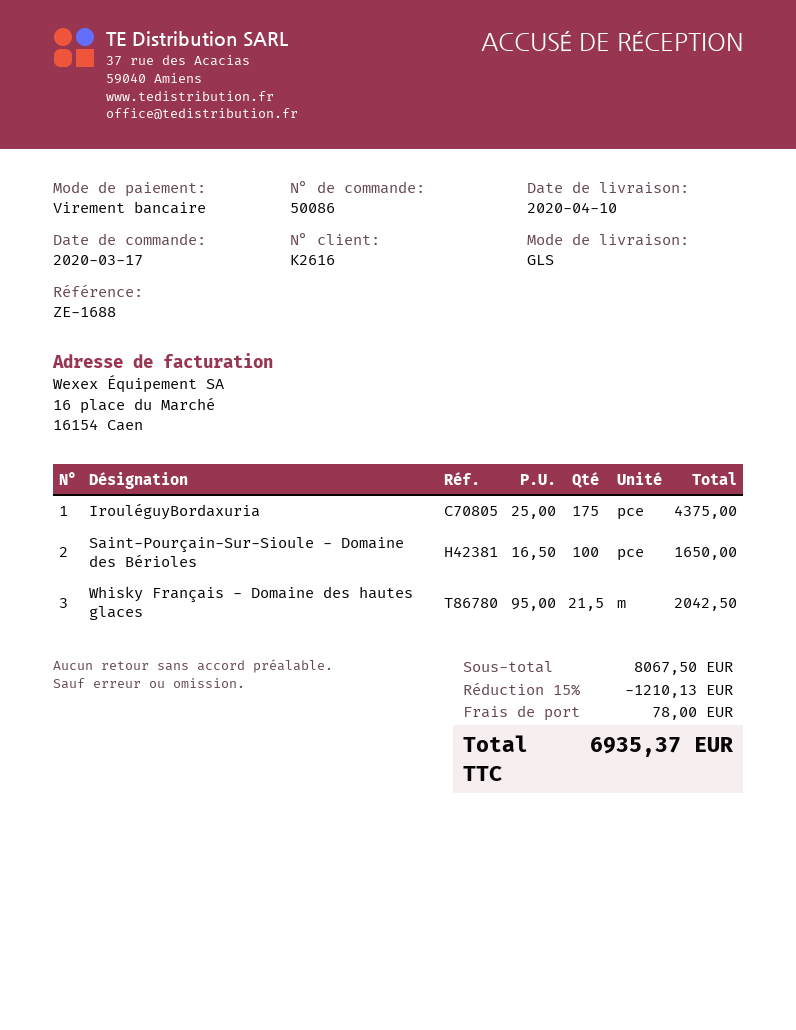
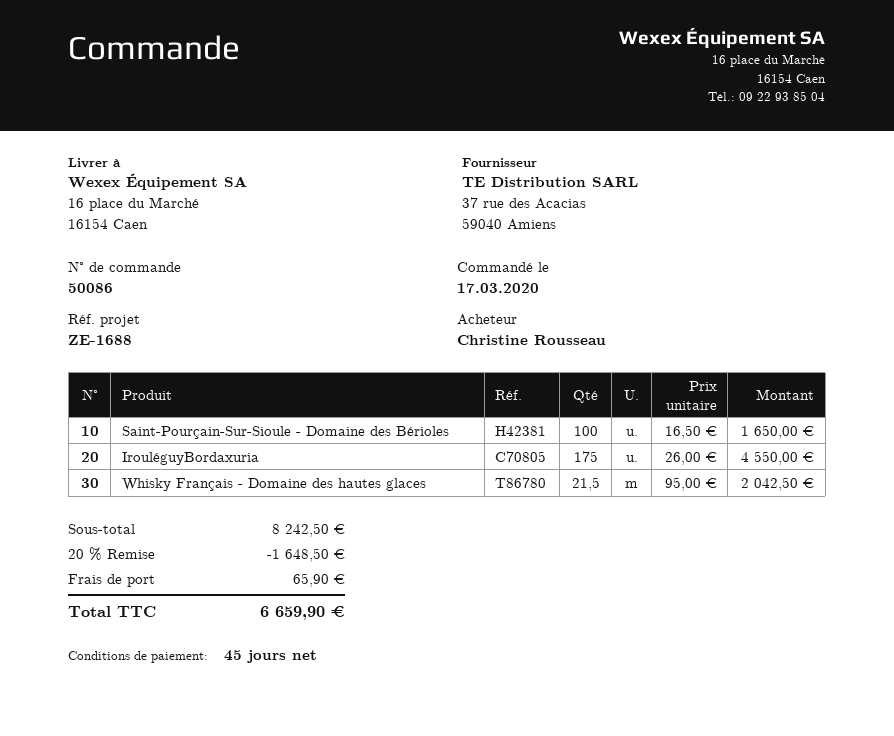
IrouléguyBordaxuria: 175 x 25.00 = 4375.00 -> 175 x 26.00 = 4550.00
subtotal: 8067.50 -> 8242.50
discount: 15% = 1210.13 -> 20% = 1648.50
shipping: 78.00 -> 65.90
total: 6935.37 -> 6659.90

